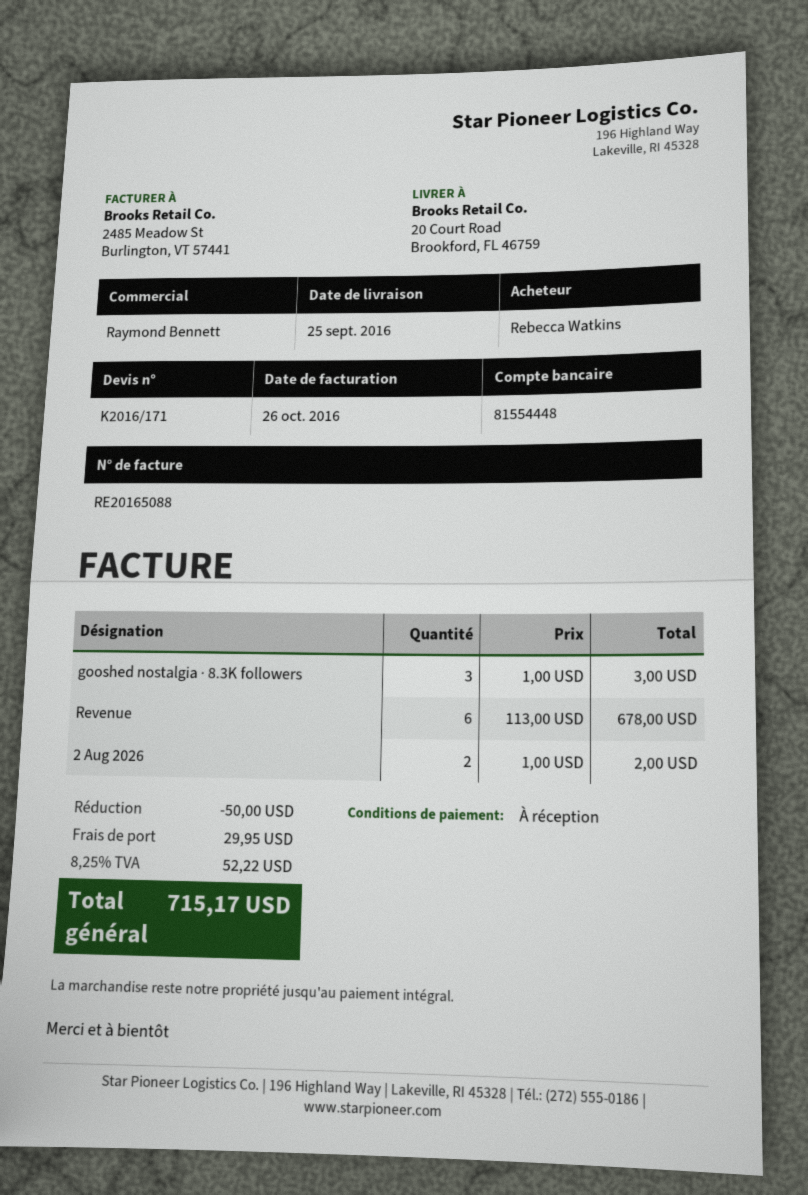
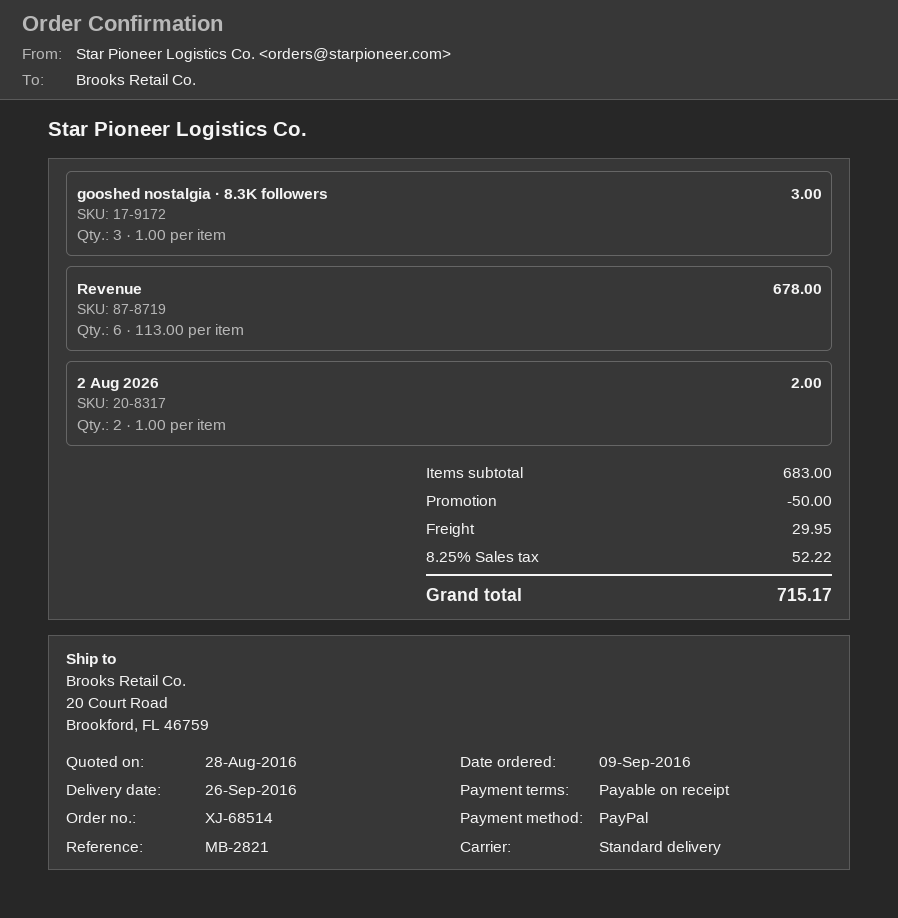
delivery date: 2016-09-25 -> 2016-09-26

